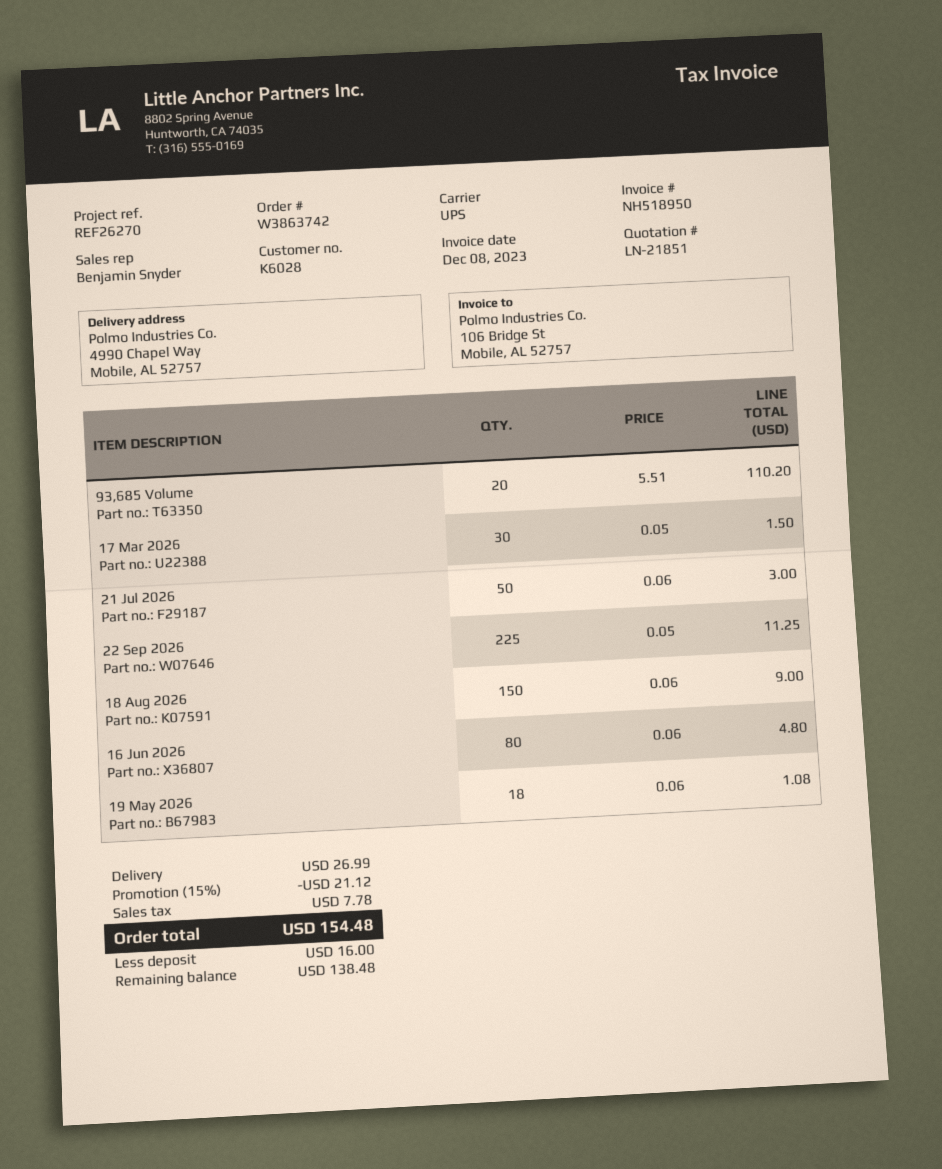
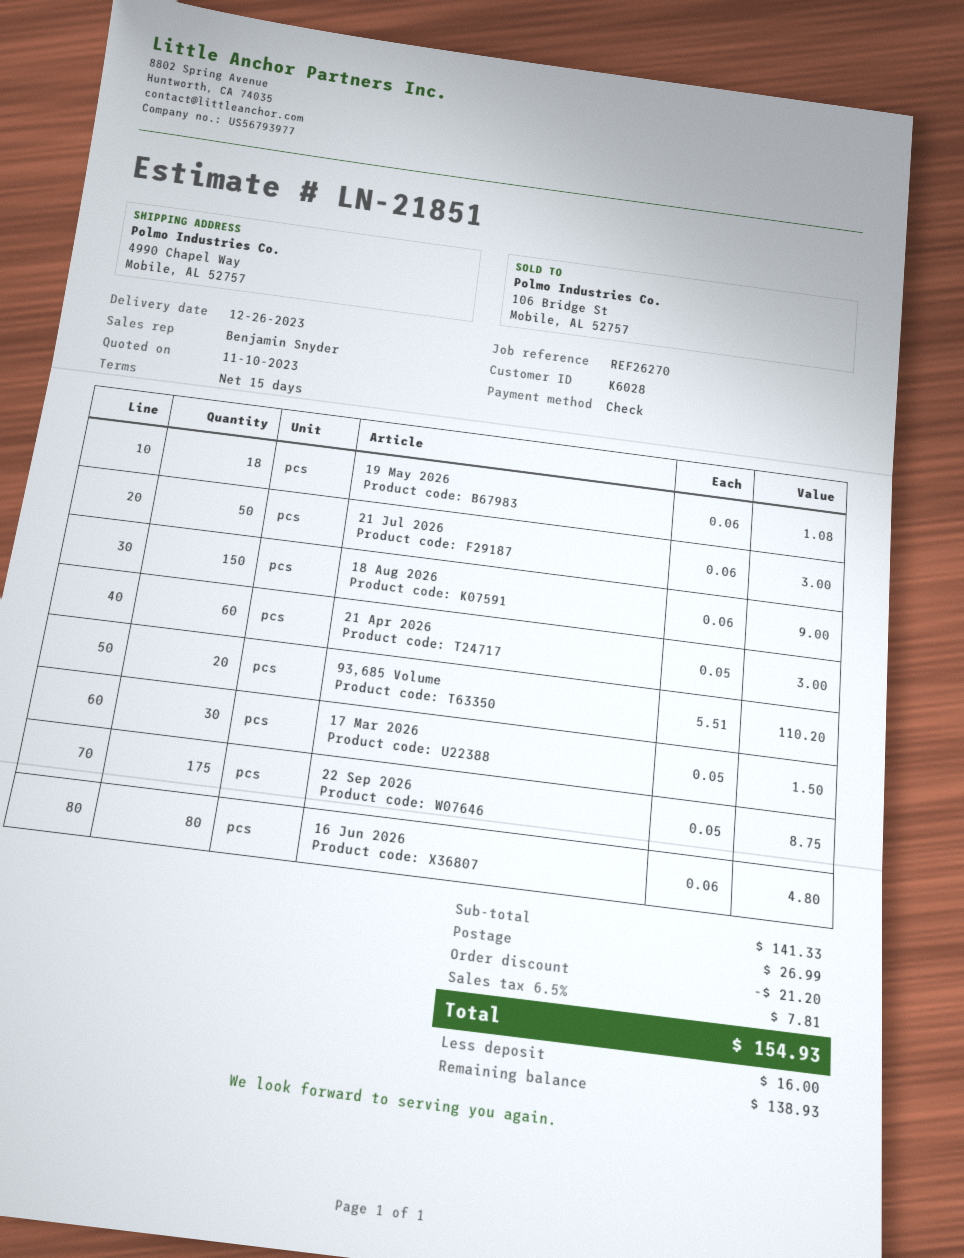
22 Sep 2026: 225 x 0.05 = 11.25 -> 175 x 0.05 = 8.75
21 Apr 2026: none -> 60 x 0.05 = 3.00
discount: 21.12 -> 21.20
tax: 7.78 -> 7.81
total: 154.48 -> 154.93
balance: 138.48 -> 138.93

